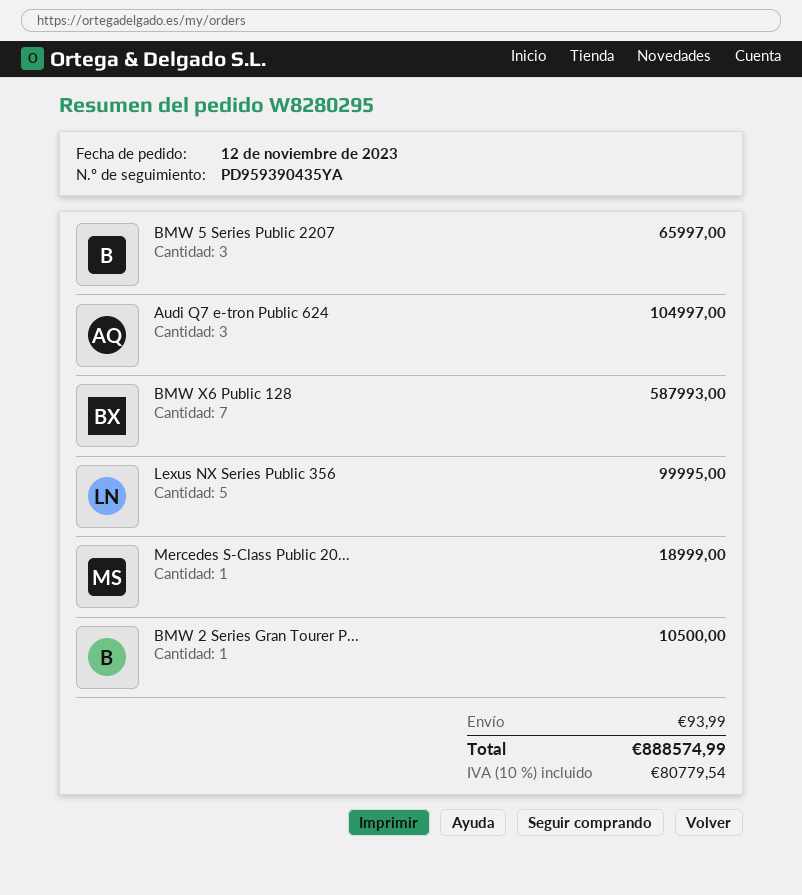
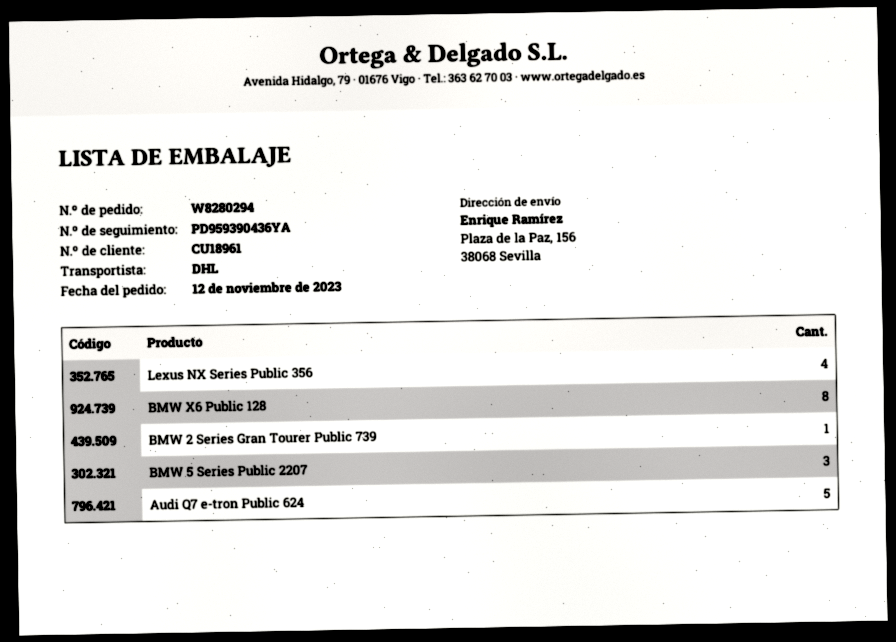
order number: W8280295 -> W8280294
tracking number: PD959390435YA -> PD959390436YA
Audi Q7 e-tron Public 624: 3 -> 5
BMW X6 Public 128: 7 -> 8
Lexus NX Series Public 356: 5 -> 4
Mercedes S-Class Public 20...: 1 -> none

